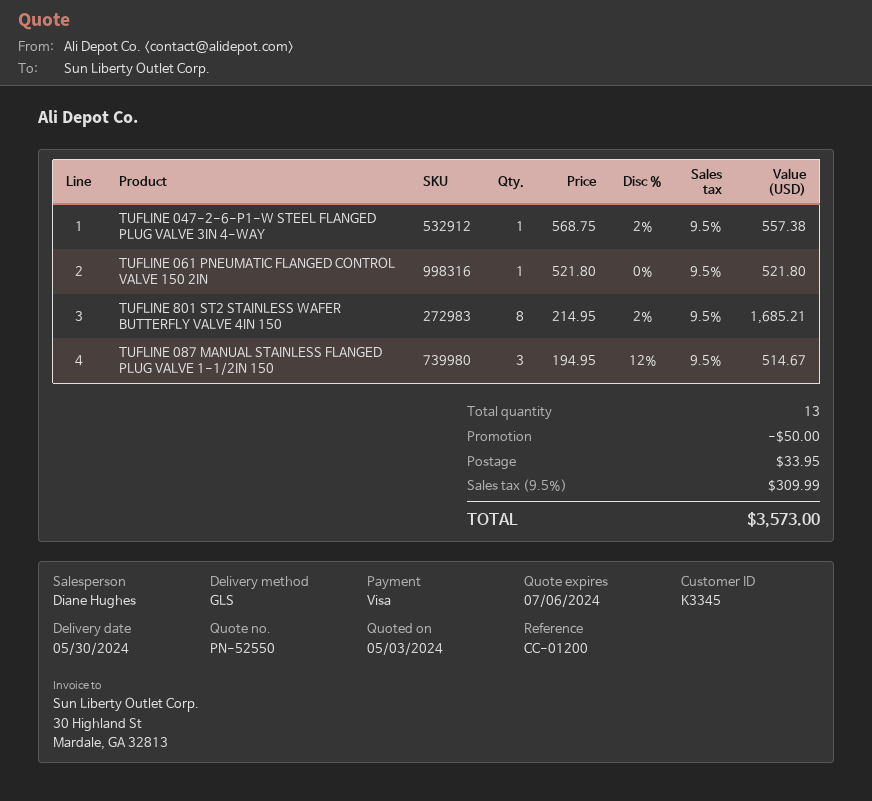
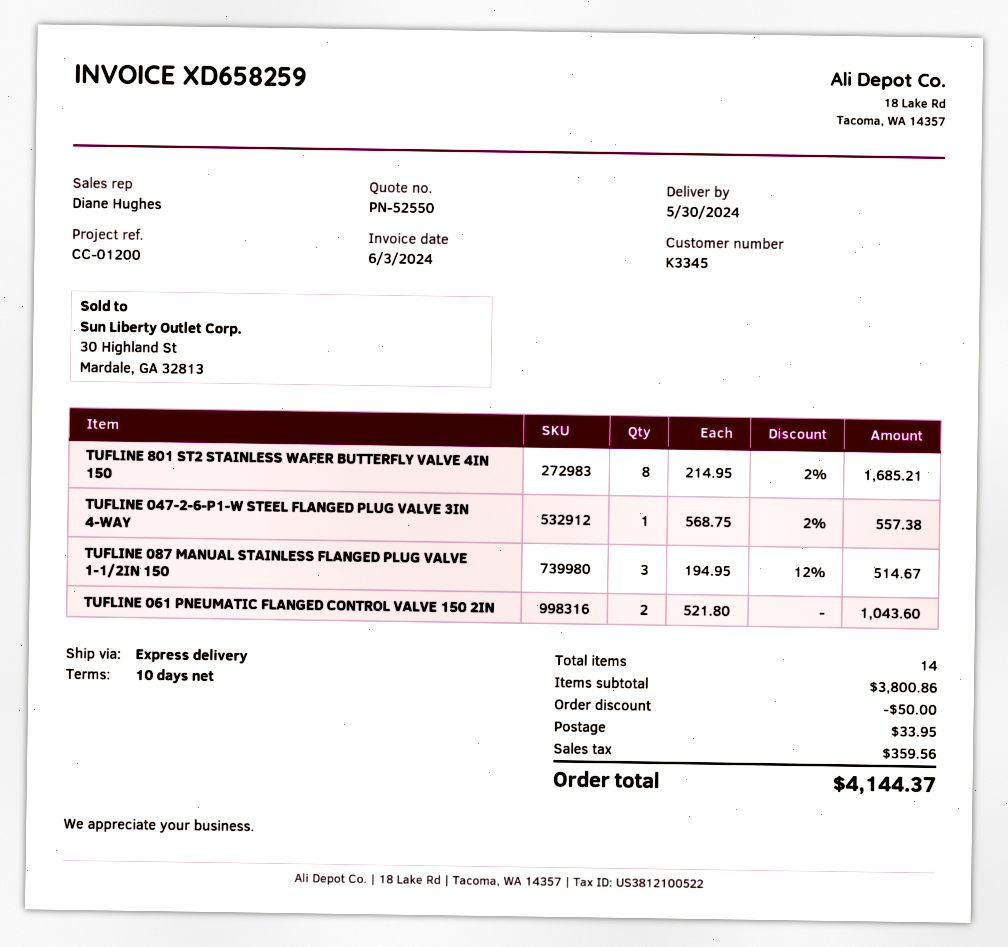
shipping method: GLS -> express
TUFLINE 061 PNEUMATIC FLANGED CONTROL VALVE 150 2IN: 1 x 521.80 = 521.80 -> 2 x 521.80 = 1043.60
total quantity: 13 -> 14
tax: 309.99 -> 359.56
total: 3573.00 -> 4144.37

